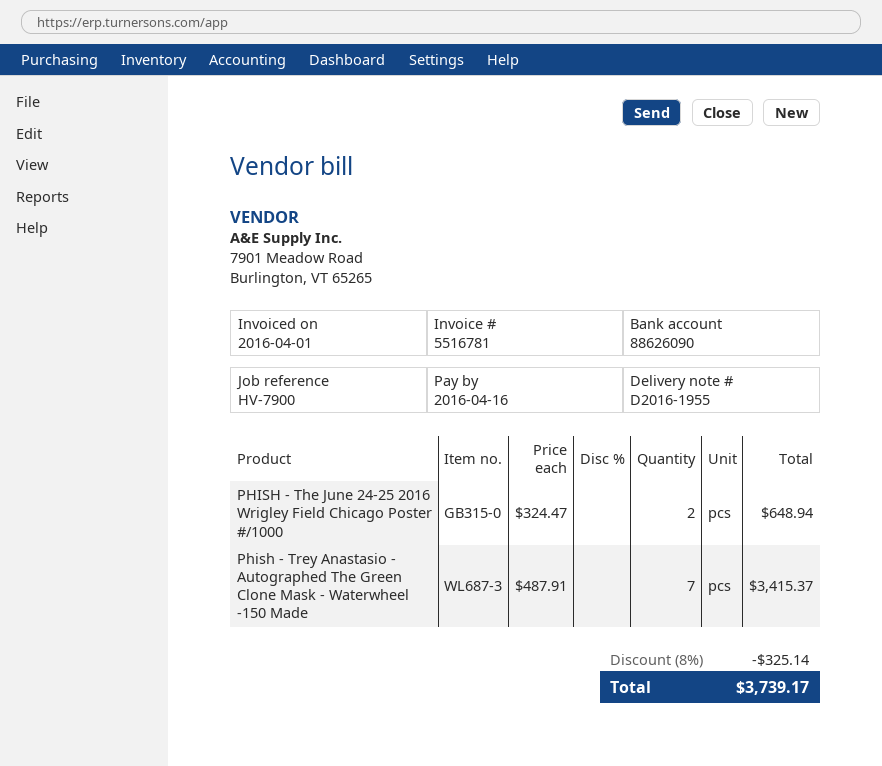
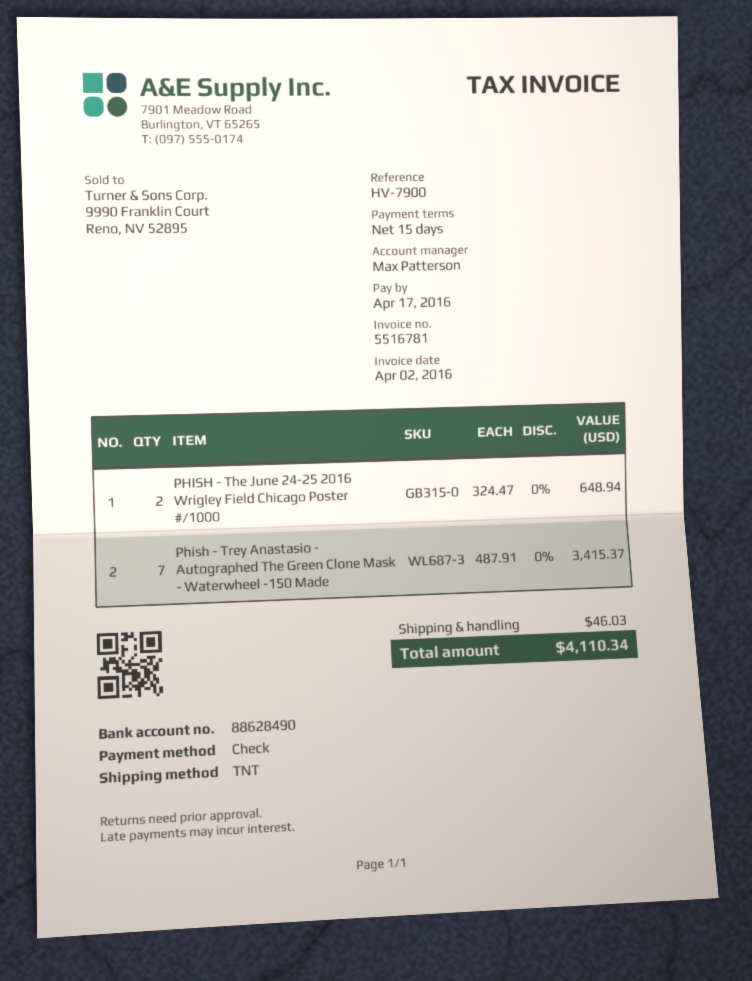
invoice date: 2016-04-01 -> 2016-04-02
due date: 2016-04-16 -> 2016-04-17
bank account: 88626090 -> 88628490
discount: 8% = 325.14 -> none
shipping: none -> 46.03
total: 3739.17 -> 4110.34

